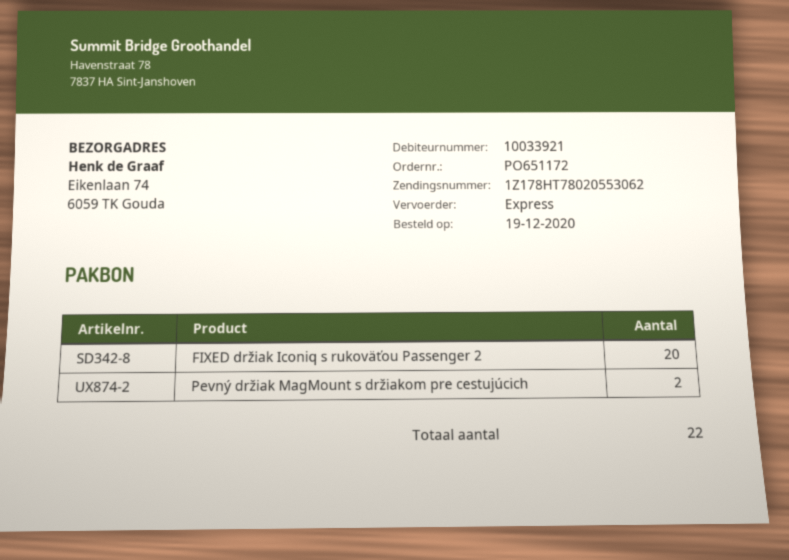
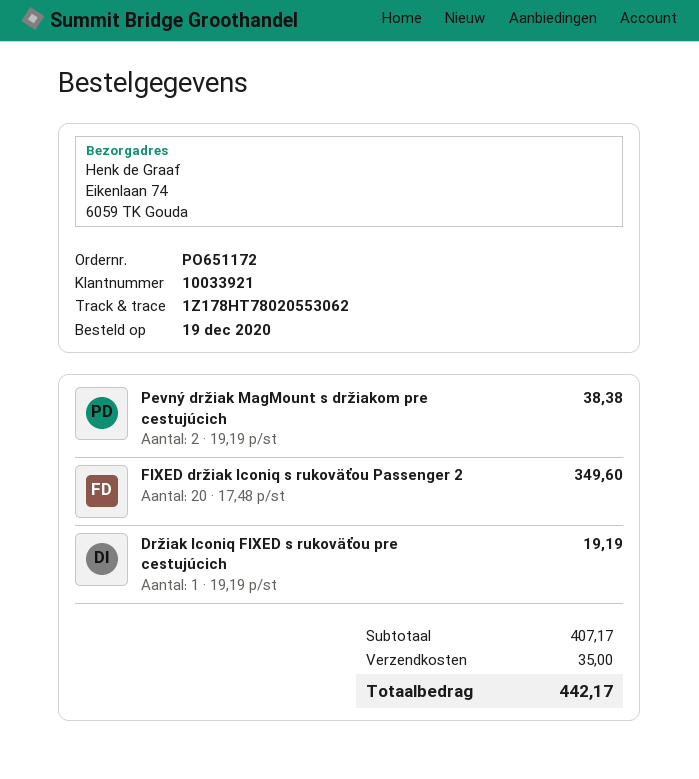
Držiak Iconiq FIXED s rukoväťou pre cestujúcich: none -> 1

